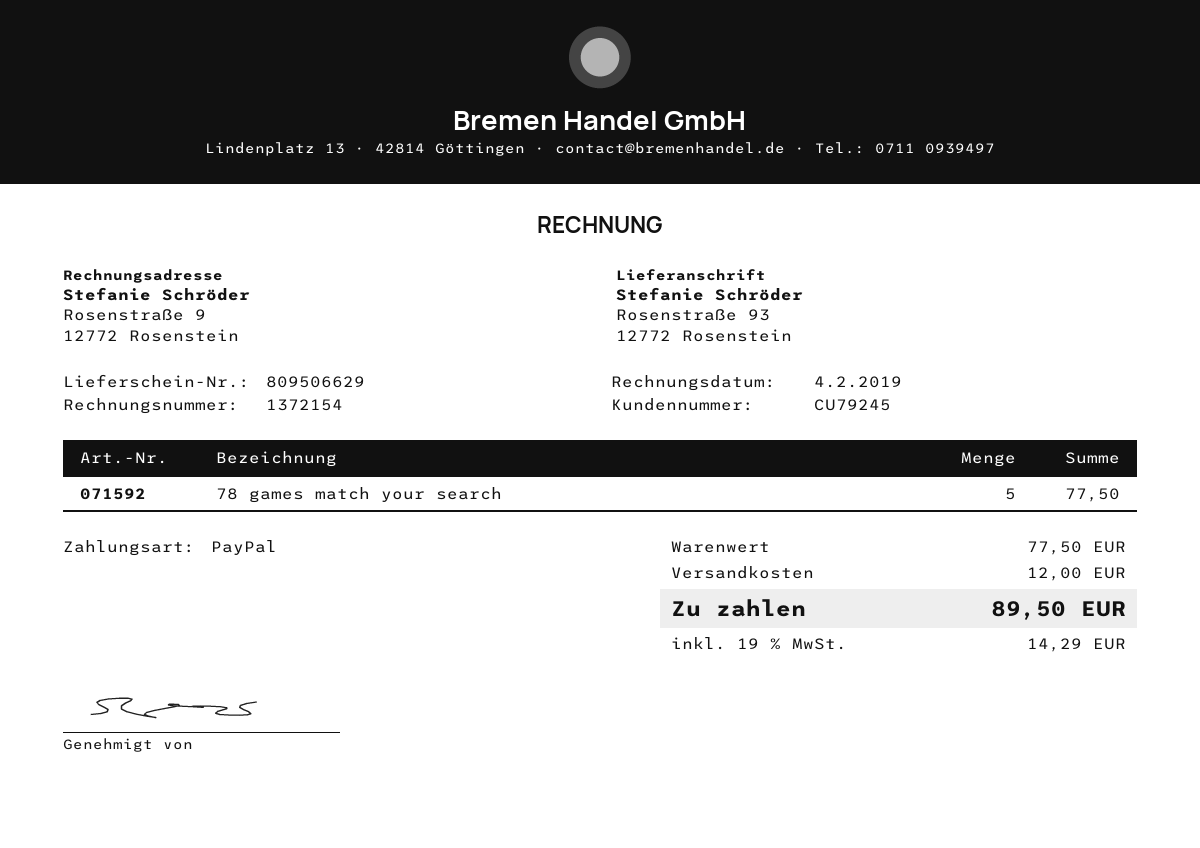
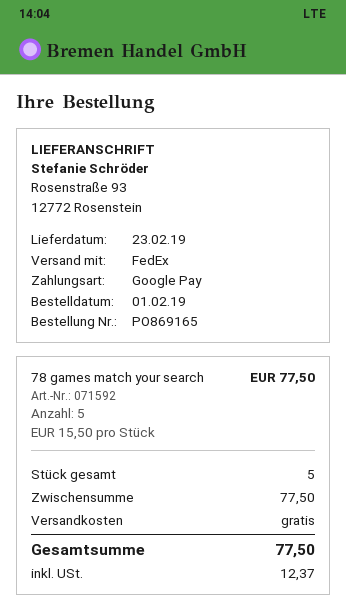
payment method: PayPal -> Google Pay
shipping: 12.00 -> 0.00
tax: 14.29 -> 12.37
total: 89.50 -> 77.50

